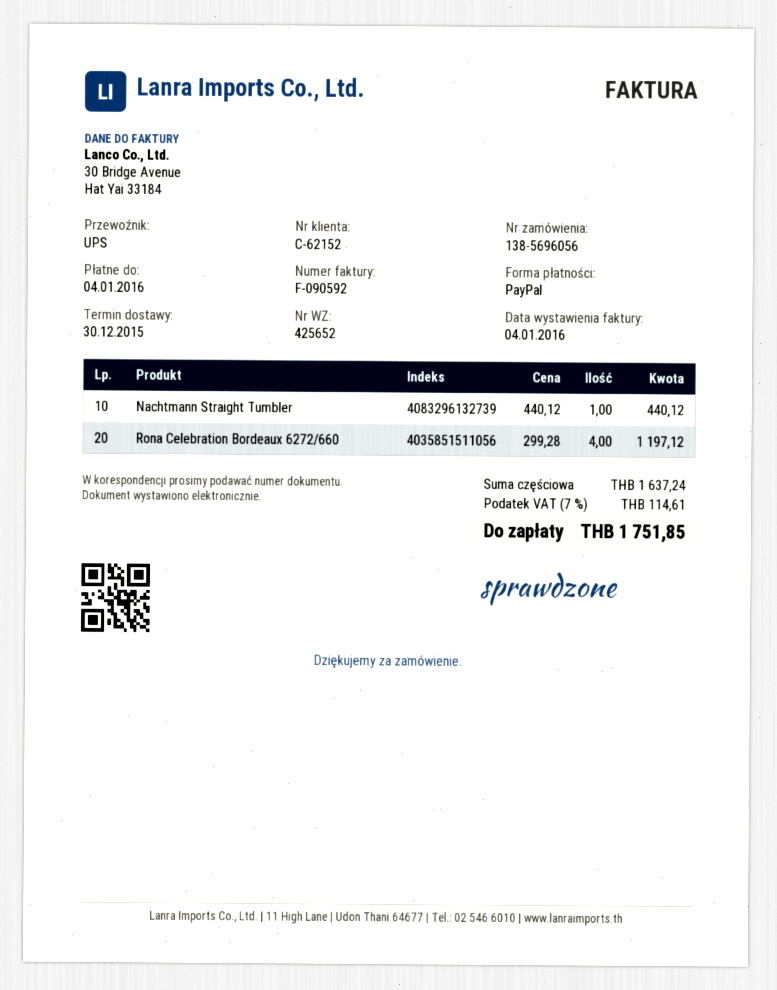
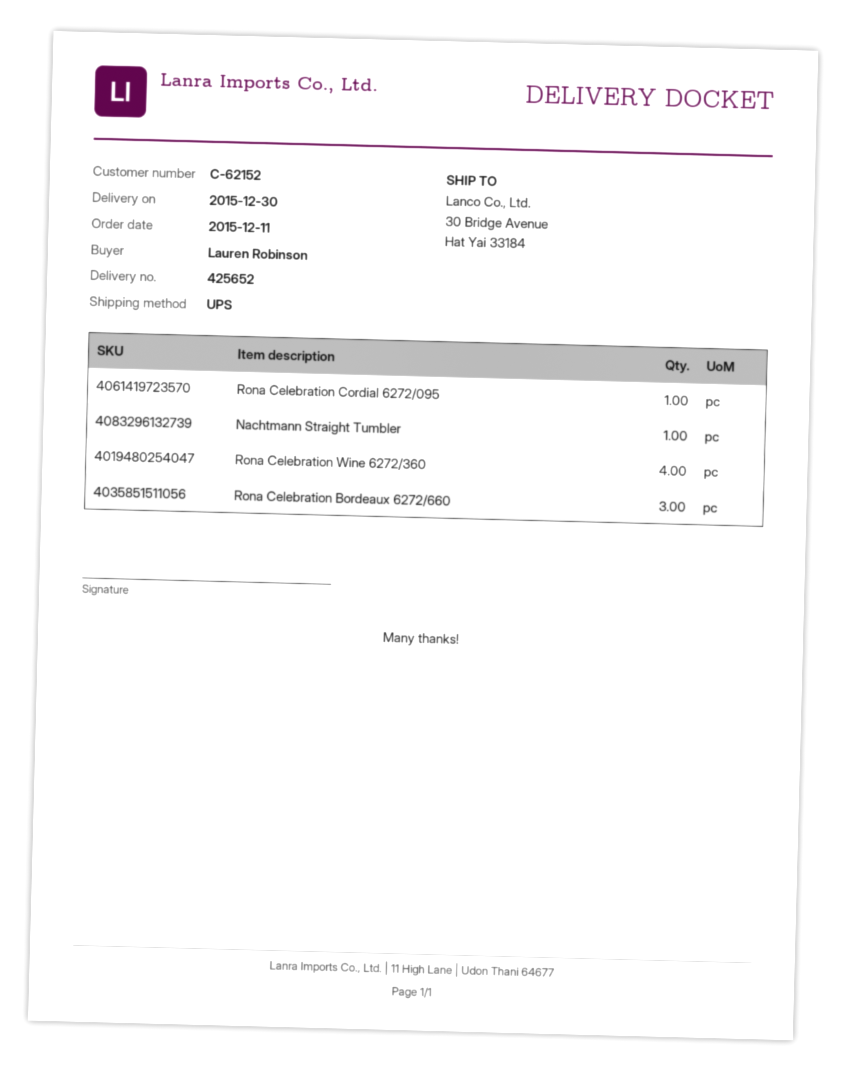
Rona Celebration Bordeaux 6272/660: 4 -> 3
Rona Celebration Cordial 6272/095: none -> 1
Rona Celebration Wine 6272/360: none -> 4

